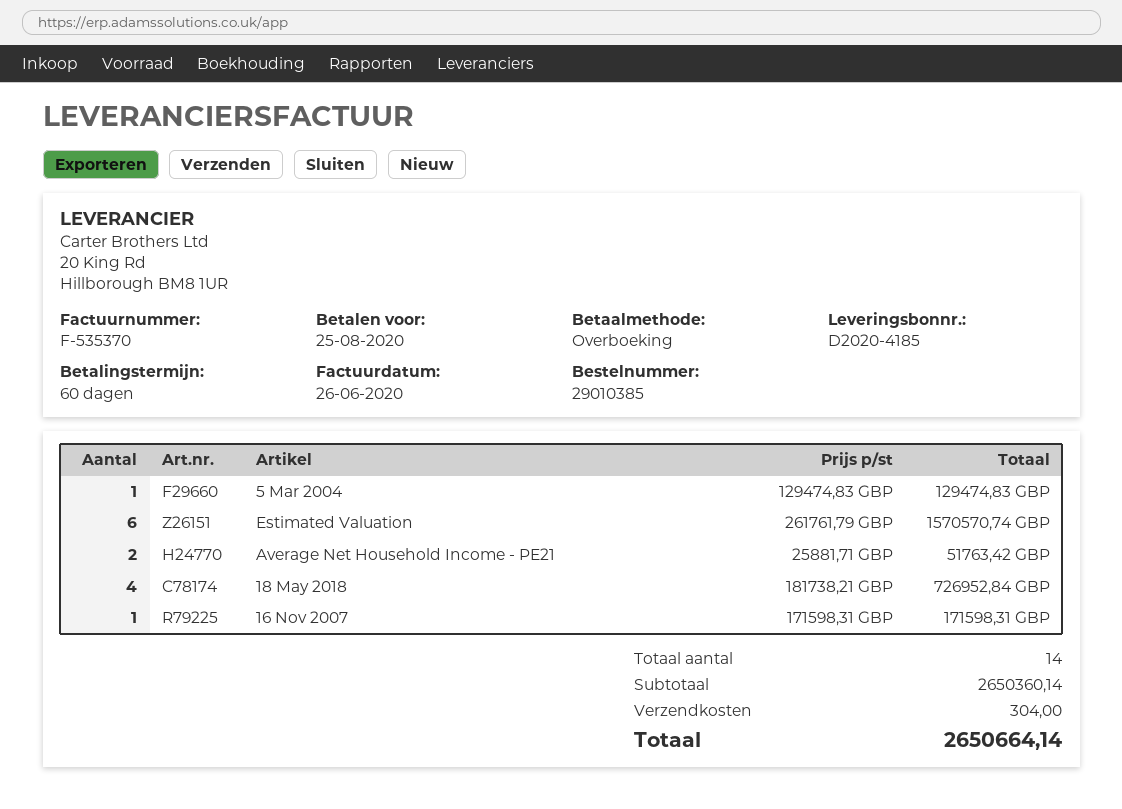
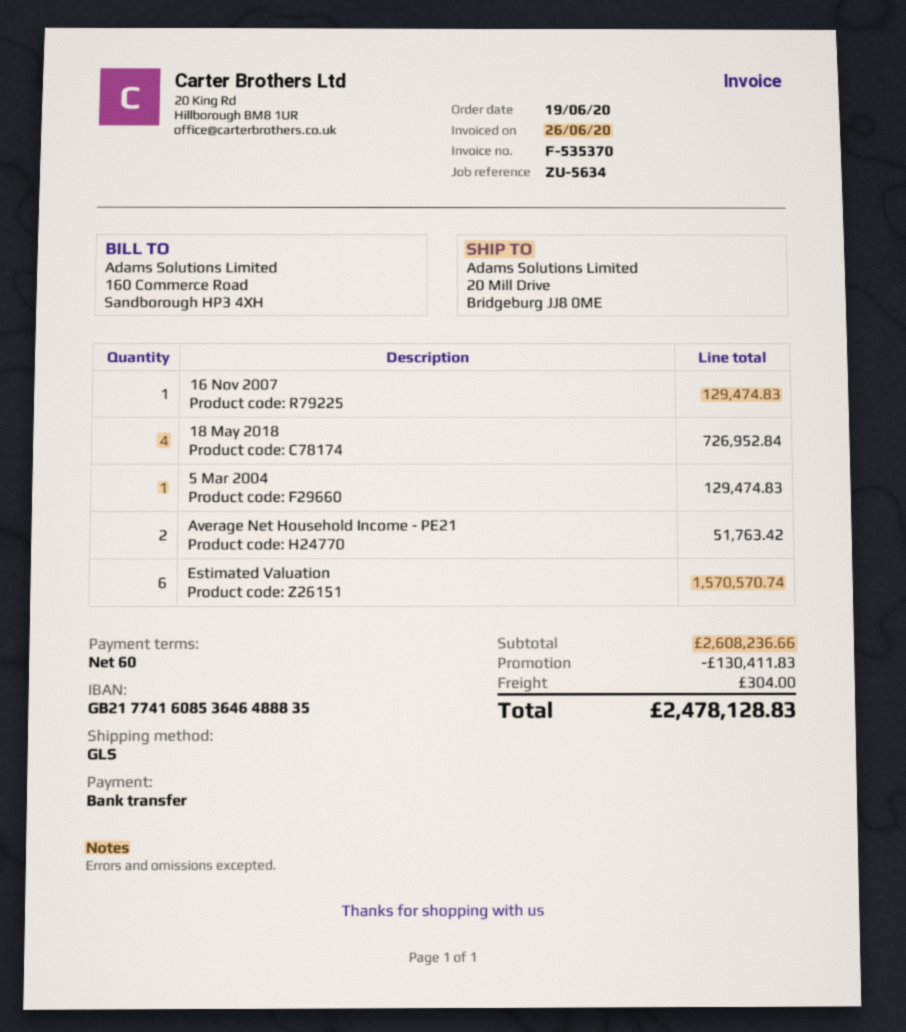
16 Nov 2007: 1 for 171598.31 -> 1 for 129474.83
subtotal: 2650360.14 -> 2608236.66
discount: none -> 130411.83
total: 2650664.14 -> 2478128.83

